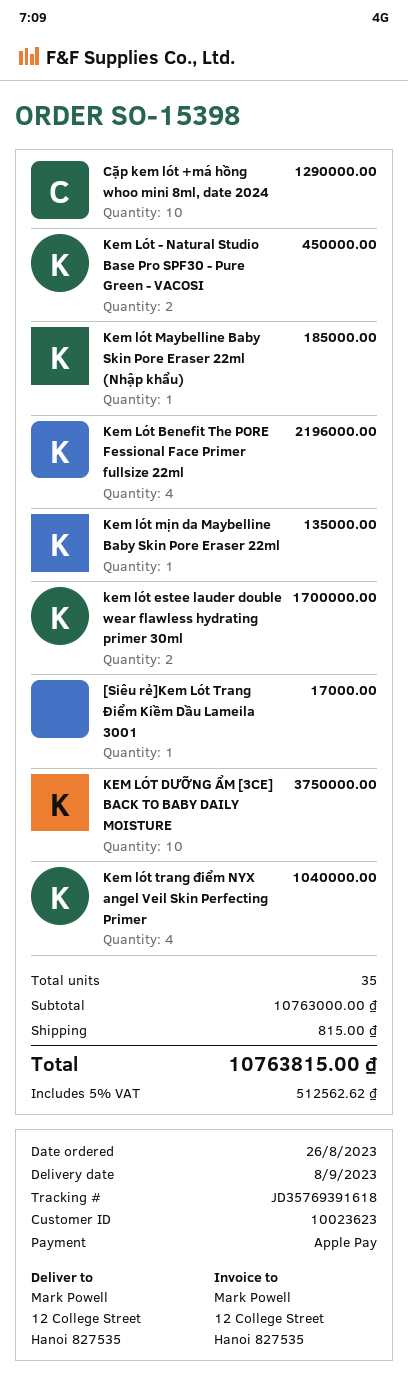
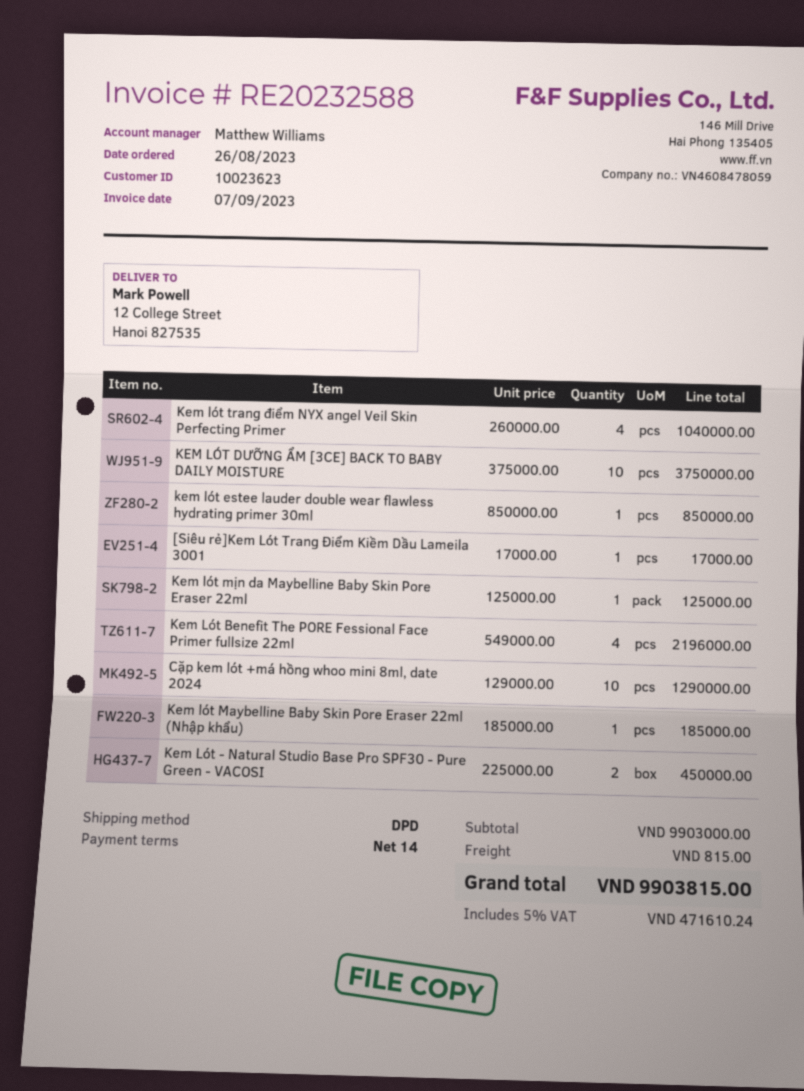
Kem lót mịn da Maybelline Baby Skin Pore Eraser 22ml: 1 for 135000.00 -> 1 for 125000.00
kem lót estee lauder double wear flawless hydrating primer 30ml: 2 for 1700000.00 -> 1 for 850000.00
subtotal: 10763000.00 -> 9903000.00
tax: 5% = 512562.62 -> 5% = 471610.24
total: 10763815.00 -> 9903815.00

